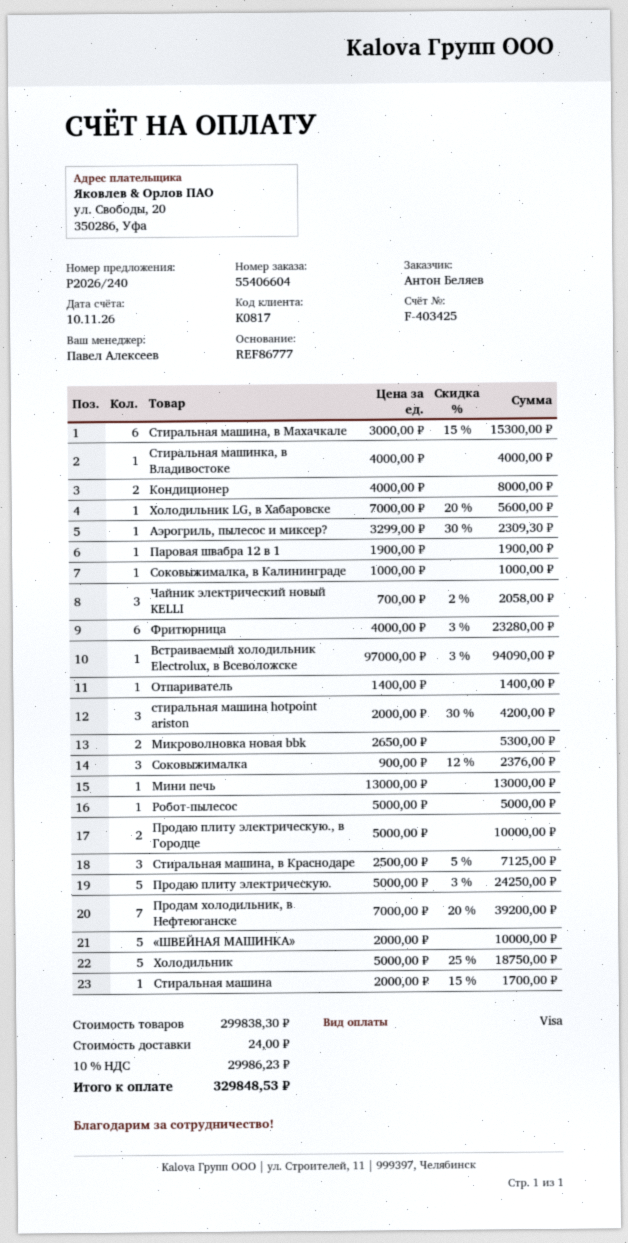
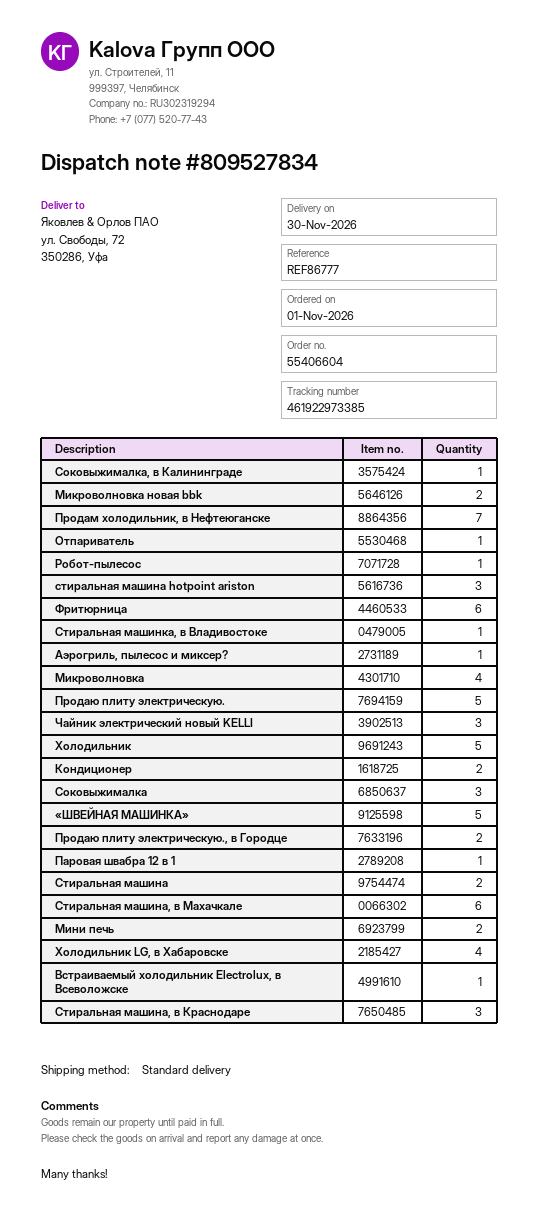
Холодильник LG, в Хабаровске: 1 -> 4
Мини печь: 1 -> 2
Стиральная машина: 1 -> 2
Микроволновка: none -> 4

